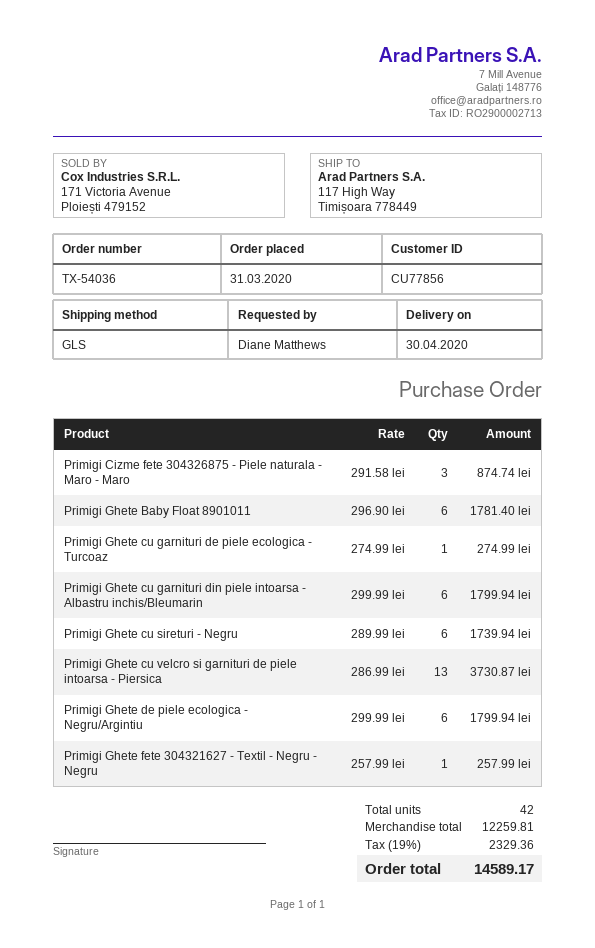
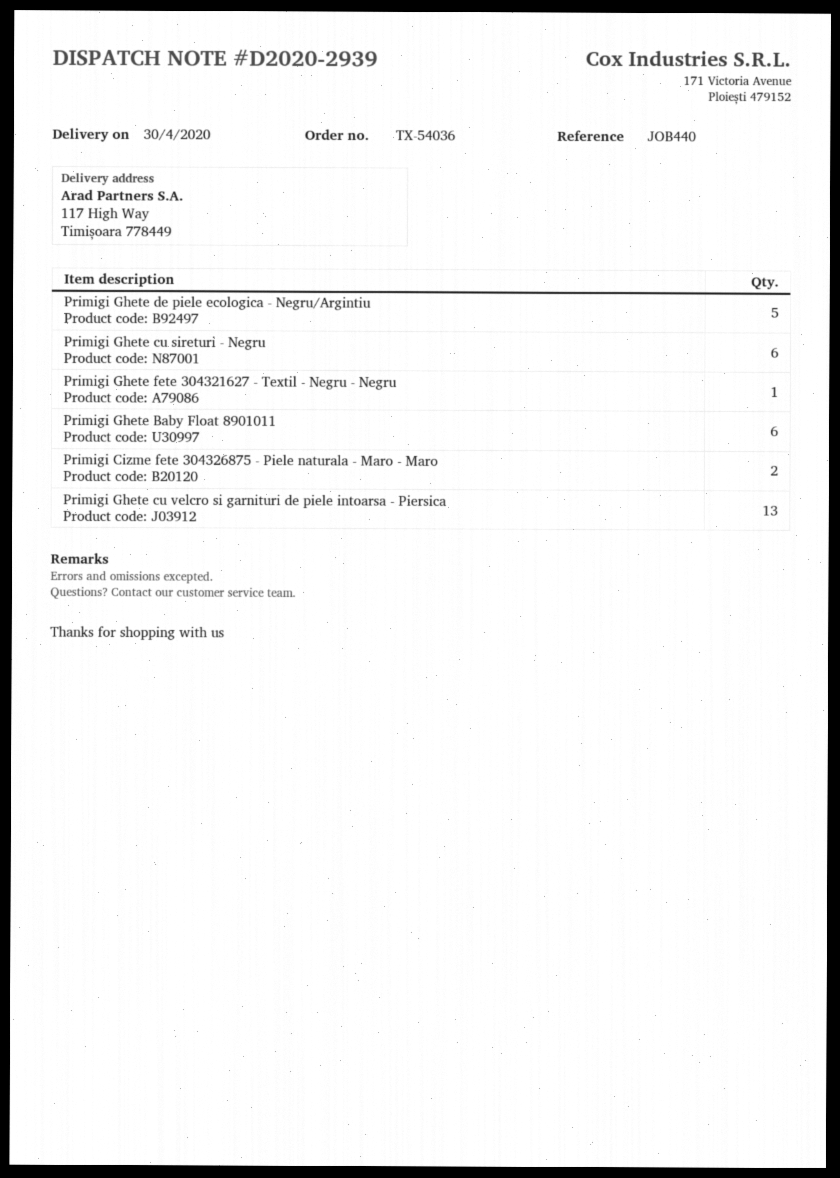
Primigi Cizme fete 304326875 - Piele naturala - Maro - Maro: 3 -> 2
Primigi Ghete cu garnituri de piele ecologica - Turcoaz: 1 -> none
Primigi Ghete cu garnituri din piele intoarsa - Albastru inchis/Bleumarin: 6 -> none
Primigi Ghete de piele ecologica - Negru/Argintiu: 6 -> 5

